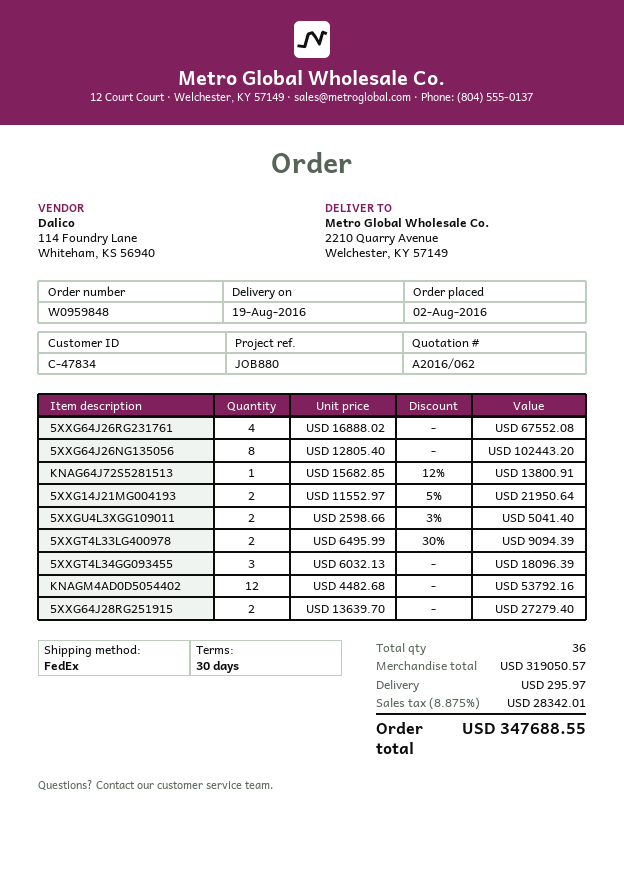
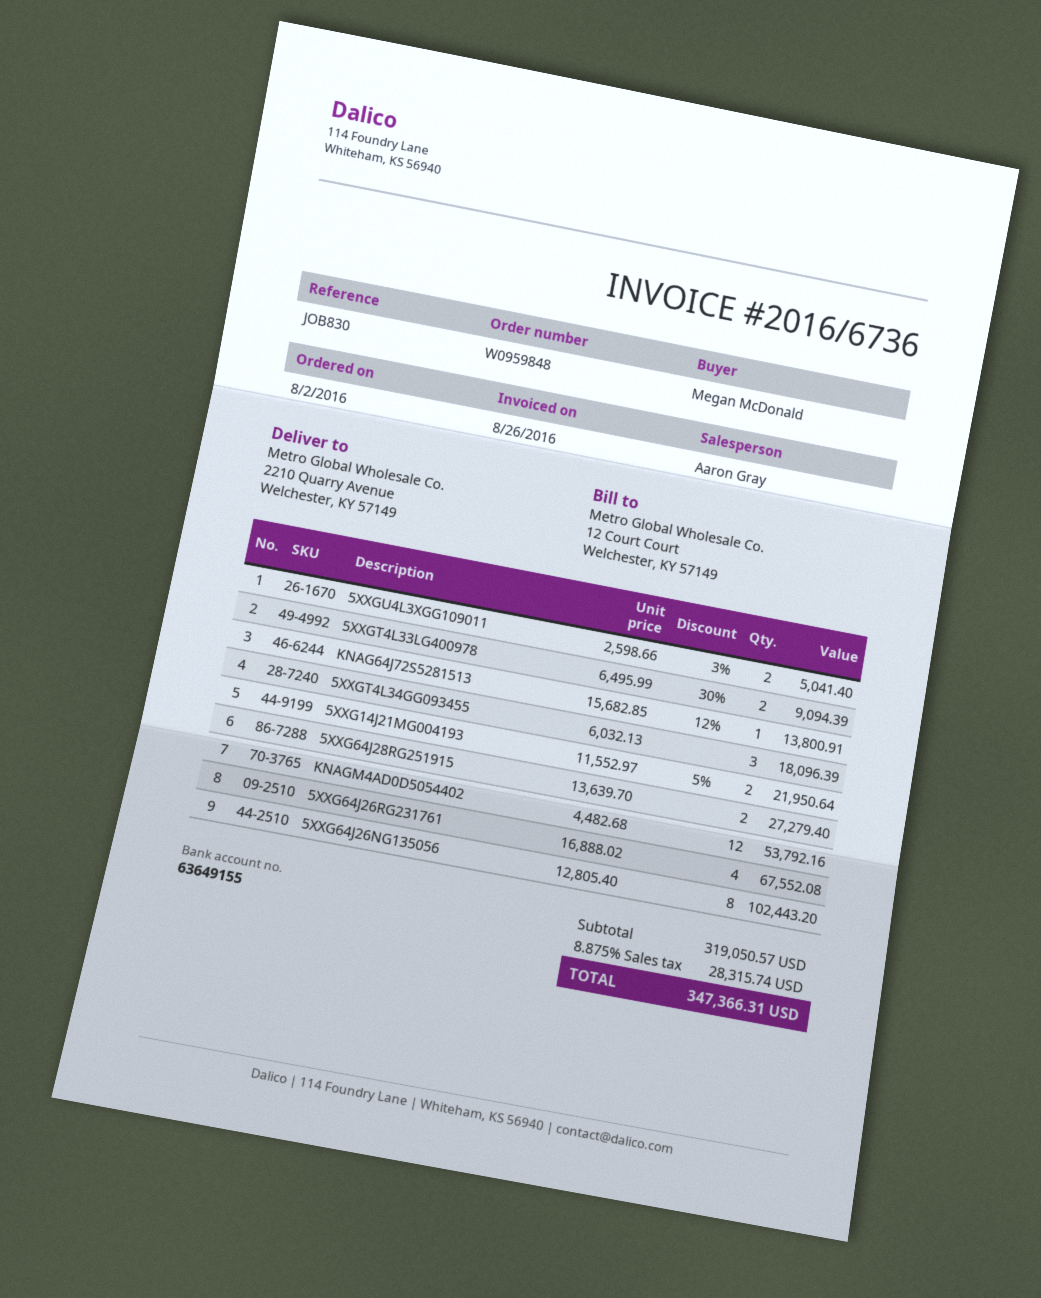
reference: JOB880 -> JOB830
shipping: 295.97 -> none
tax: 8.875% = 28342.01 -> 8.875% = 28315.74
total: 347688.55 -> 347366.31

